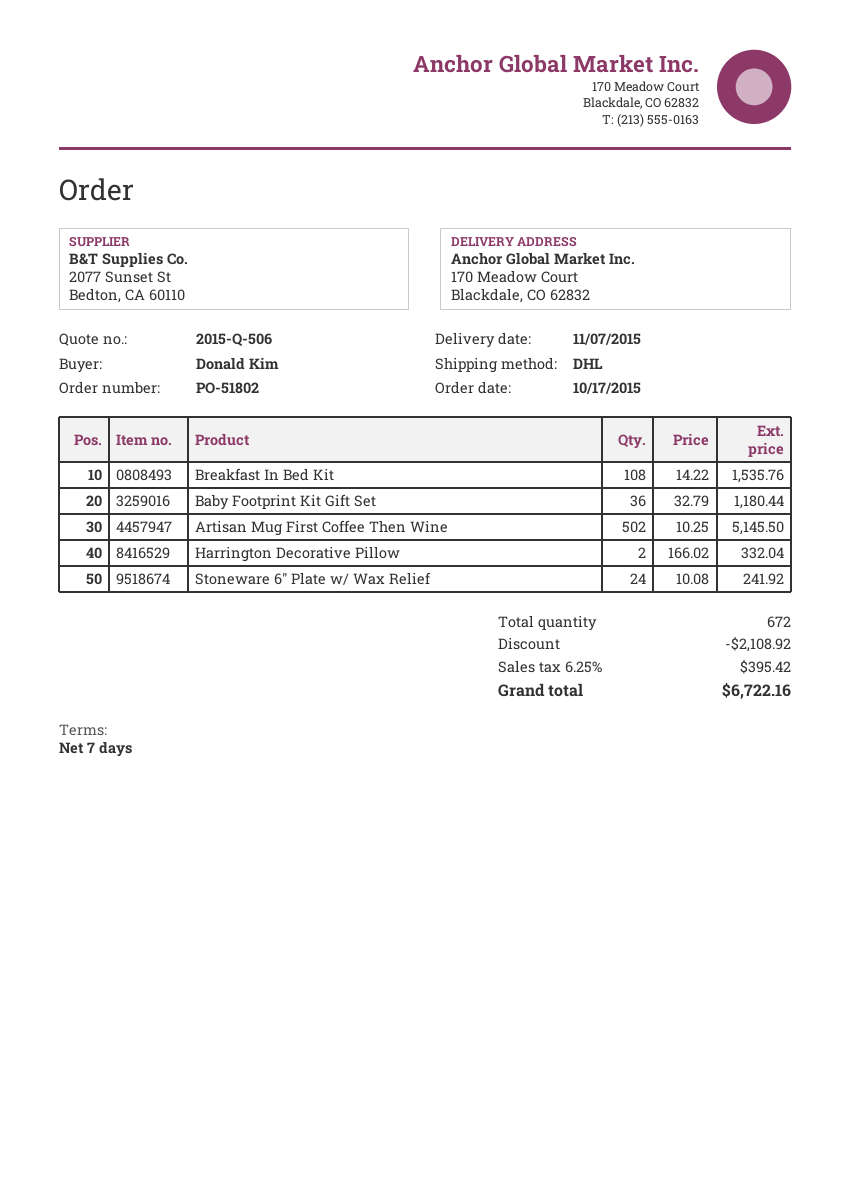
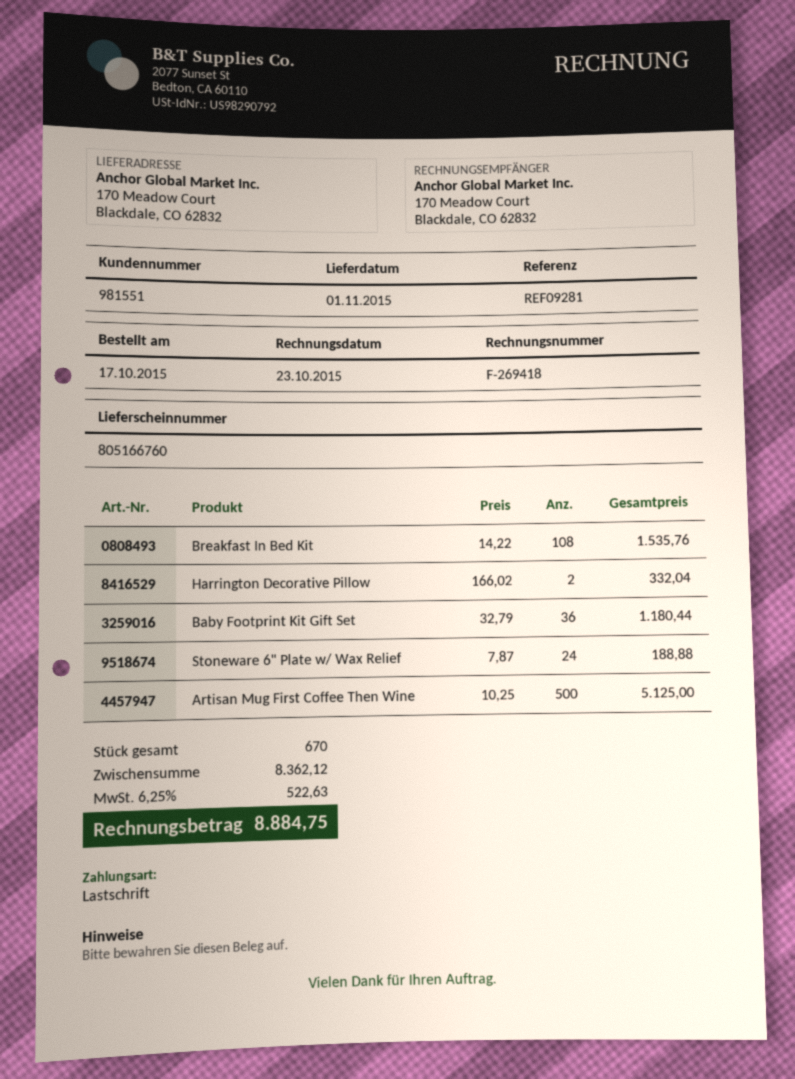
delivery date: 2015-11-07 -> 2015-11-01
Artisan Mug First Coffee Then Wine: 502 x 10.25 = 5145.50 -> 500 x 10.25 = 5125.00
Stoneware 6" Plate w/ Wax Relief: 24 x 10.08 = 241.92 -> 24 x 7.87 = 188.88
total quantity: 672 -> 670
discount: 2108.92 -> none
tax: 6.25% = 395.42 -> 6.25% = 522.63
total: 6722.16 -> 8884.75

